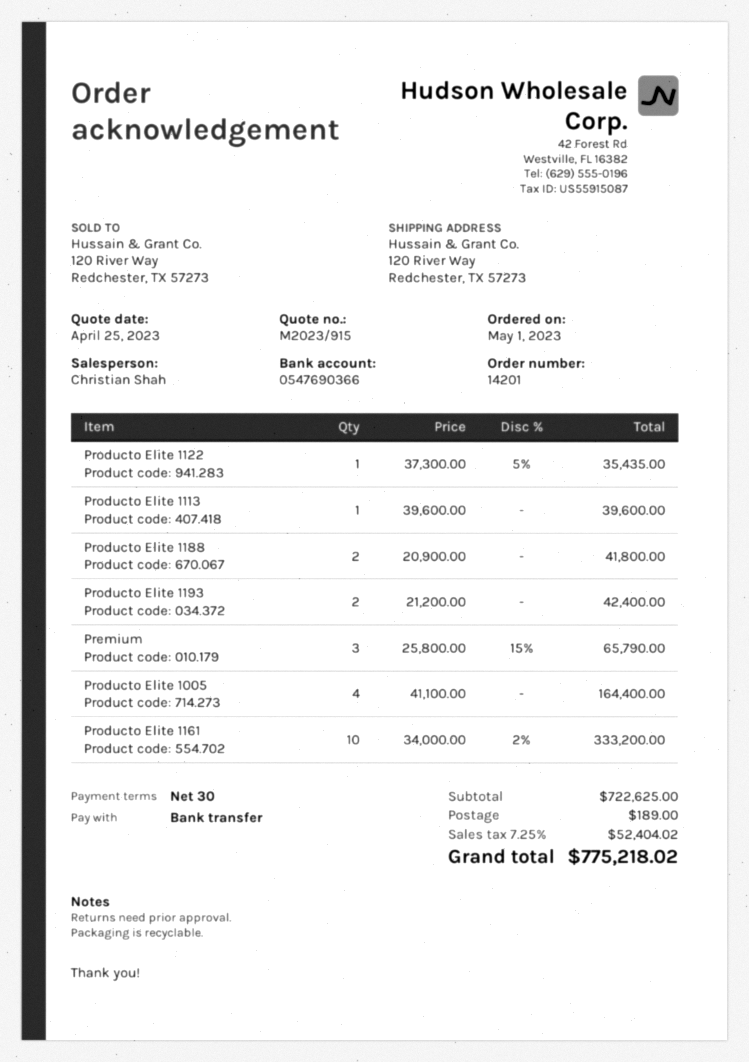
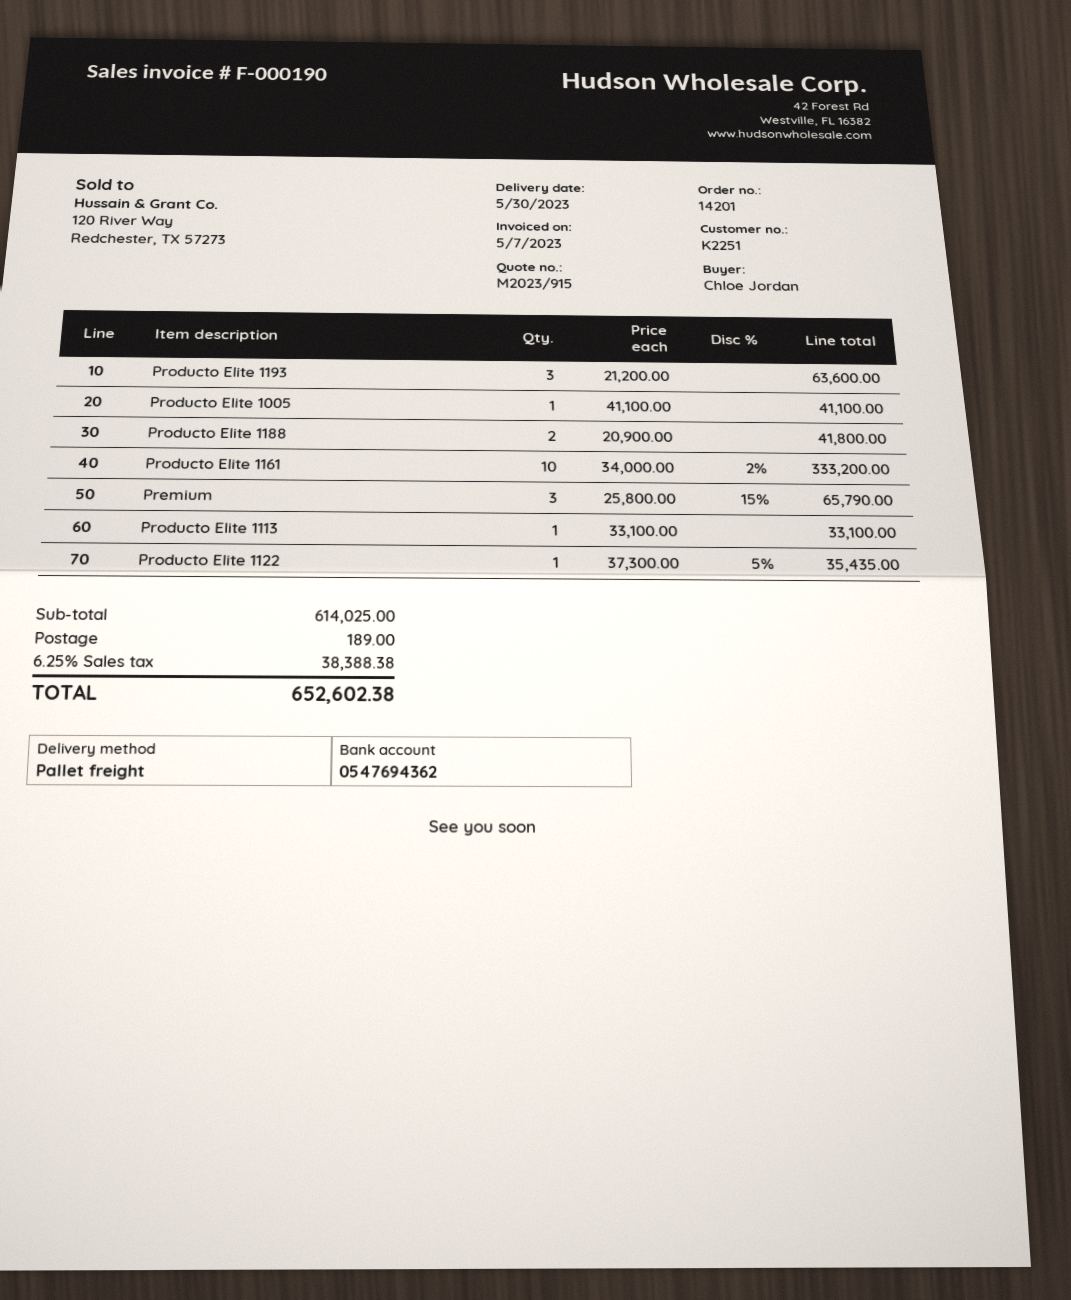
bank account: 0547690366 -> 0547694362
Producto Elite 1113: 1 x 39600.00 = 39600.00 -> 1 x 33100.00 = 33100.00
Producto Elite 1193: 2 x 21200.00 = 42400.00 -> 3 x 21200.00 = 63600.00
Producto Elite 1005: 4 x 41100.00 = 164400.00 -> 1 x 41100.00 = 41100.00
subtotal: 722625.00 -> 614025.00
tax: 7.25% = 52404.02 -> 6.25% = 38388.38
total: 775218.02 -> 652602.38

